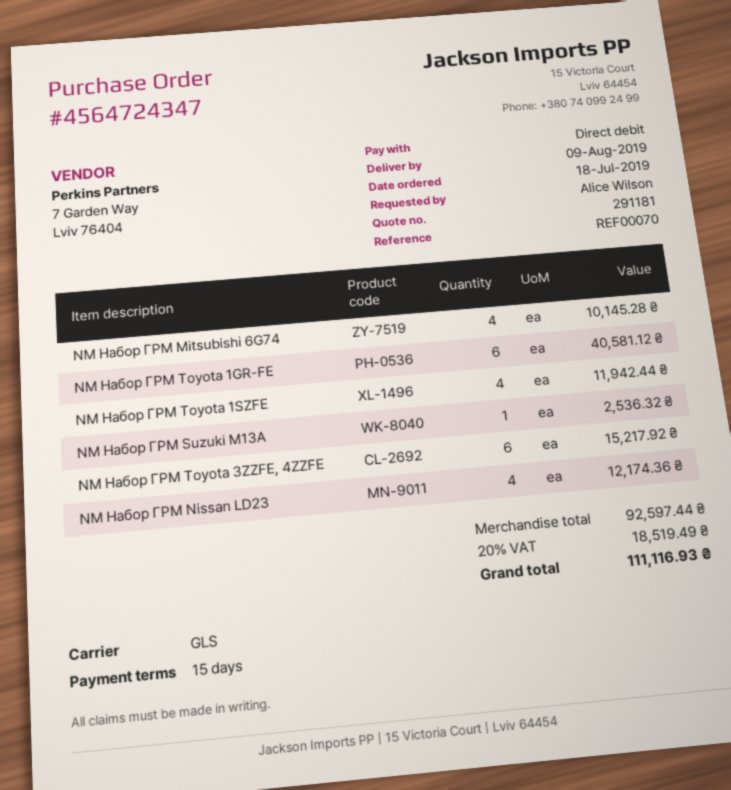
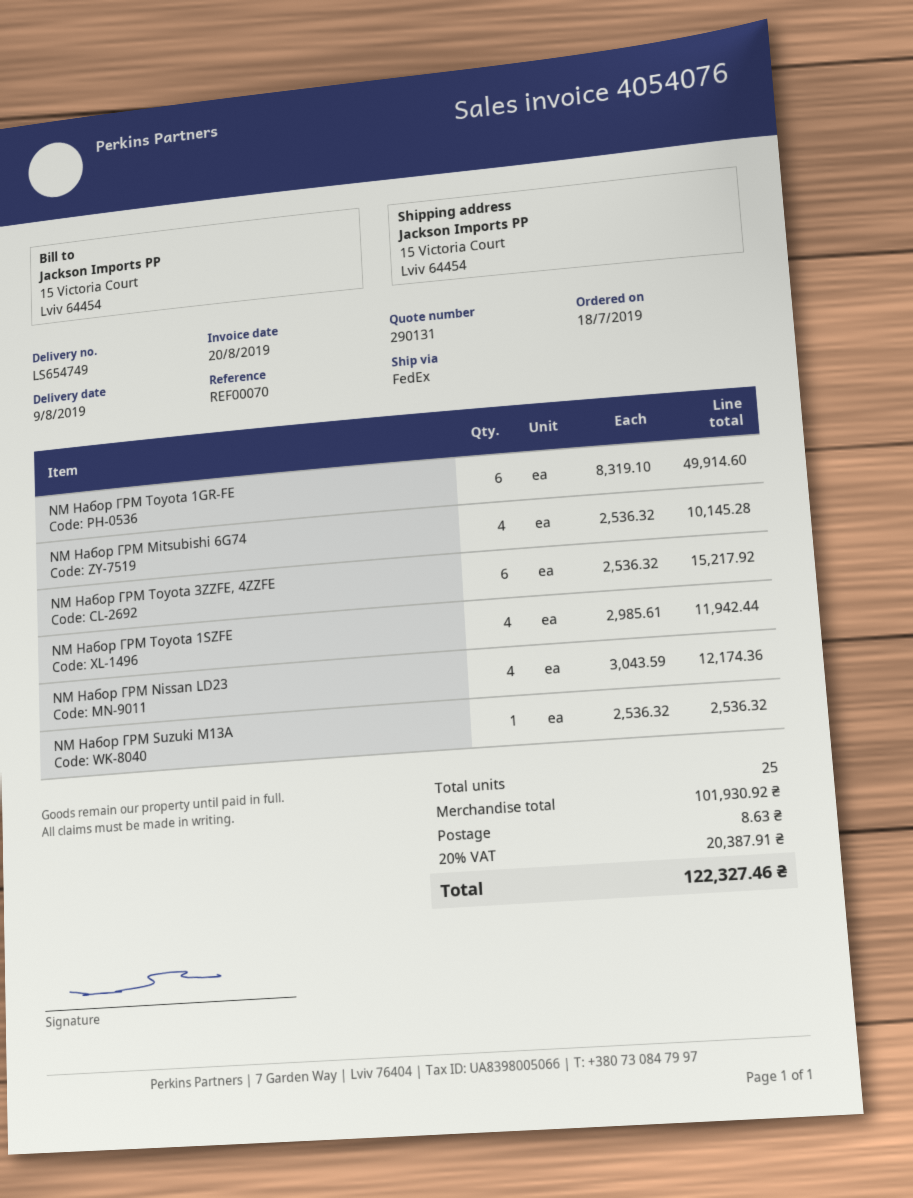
quote number: 291181 -> 290131
shipping method: GLS -> FedEx
NM Набор ГРМ Toyota 1GR-FE: 6 for 40581.12 -> 6 for 49914.60
subtotal: 92597.44 -> 101930.92
shipping: none -> 8.63
tax: 20% = 18519.49 -> 20% = 20387.91
total: 111116.93 -> 122327.46

